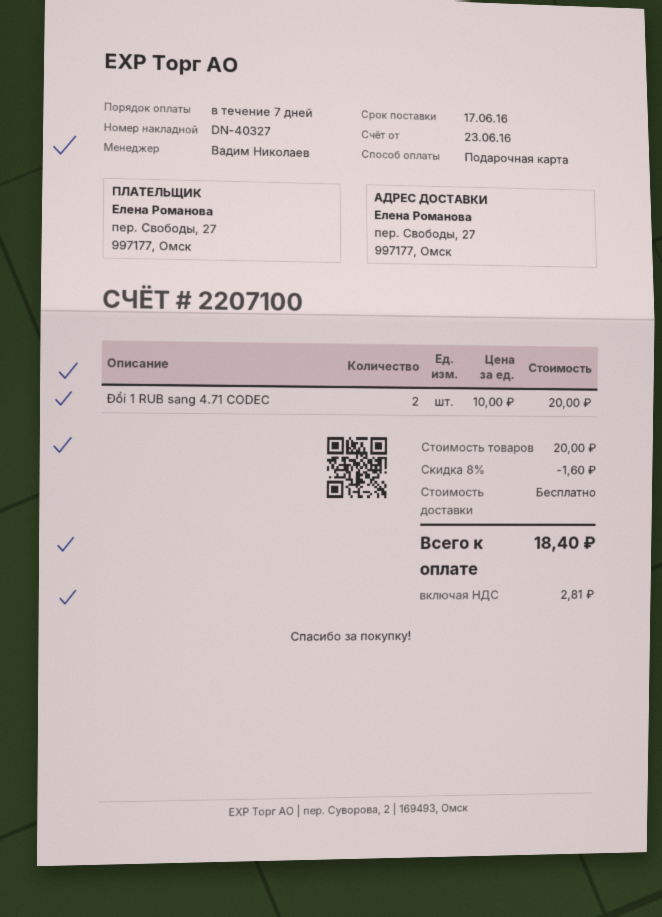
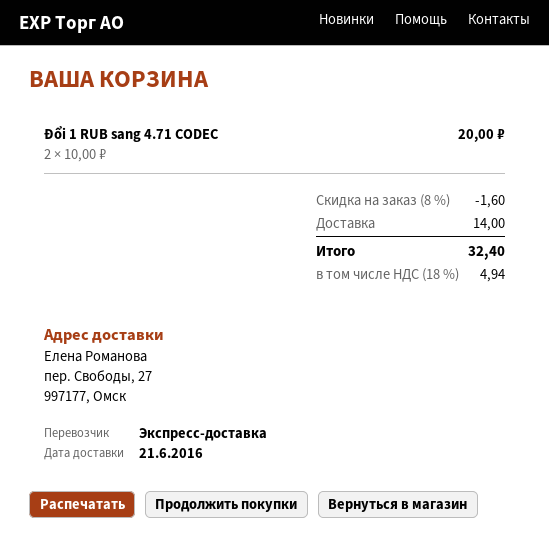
delivery date: 2016-06-17 -> 2016-06-21
shipping: 0.00 -> 14.00
tax: 2.81 -> 4.94
total: 18.40 -> 32.40

